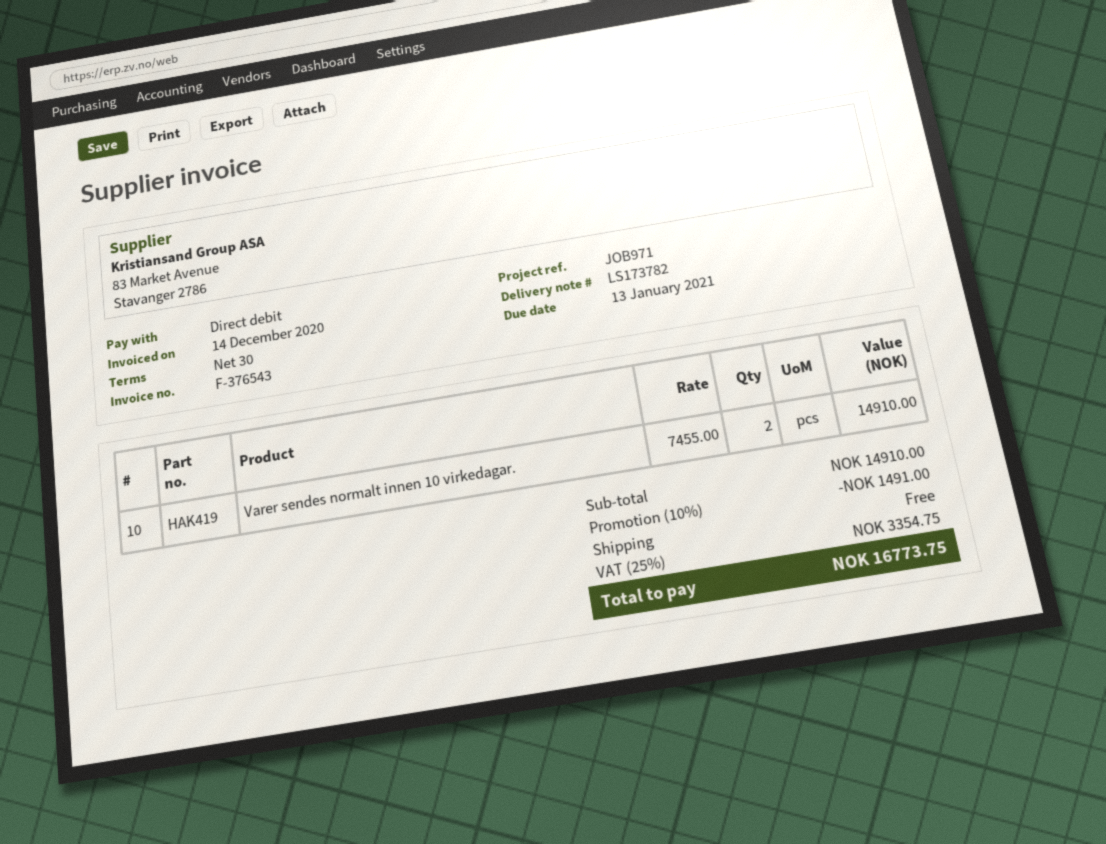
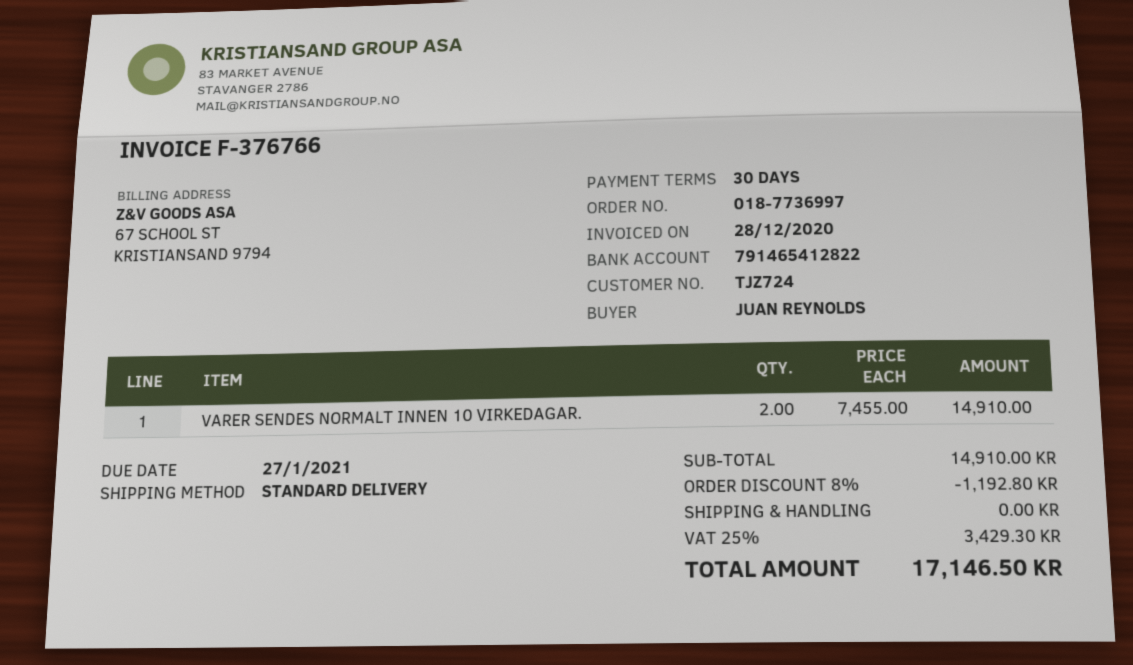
invoice number: F-376543 -> F-376766
invoice date: 2020-12-14 -> 2020-12-28
due date: 2021-01-13 -> 2021-01-27
discount: 10% = 1491.00 -> 8% = 1192.80
tax: 25% = 3354.75 -> 25% = 3429.30
total: 16773.75 -> 17146.50

